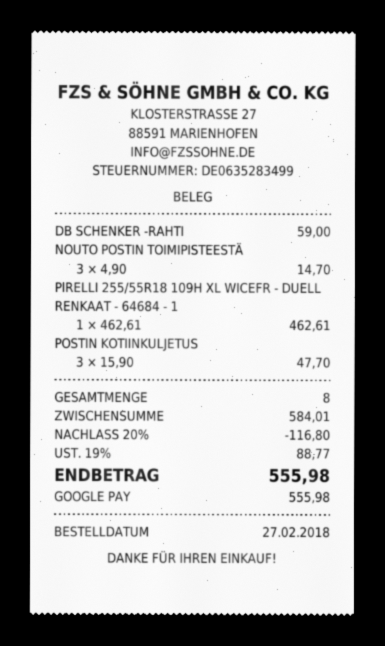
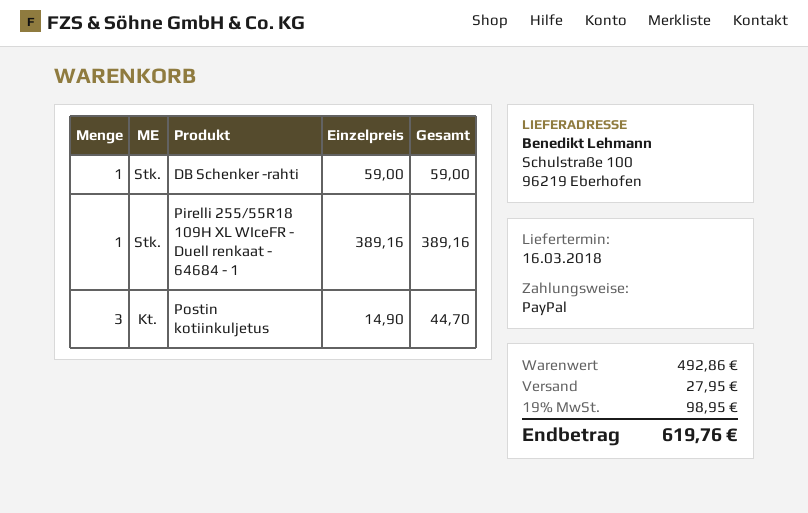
payment method: Google Pay -> PayPal
NOUTO POSTIN TOIMIPISTEESTÄ: 3 x 4.90 = 14.70 -> none
PIRELLI 255/55R18 109H XL WICEFR - DUELL RENKAAT - 64684 - 1: 1 x 462.61 = 462.61 -> 1 x 389.16 = 389.16
POSTIN KOTIINKULJETUS: 3 x 15.90 = 47.70 -> 3 x 14.90 = 44.70
subtotal: 584.01 -> 492.86
discount: 20% = 116.80 -> none
shipping: none -> 27.95
tax: 19% = 88.77 -> 19% = 98.95
total: 555.98 -> 619.76

